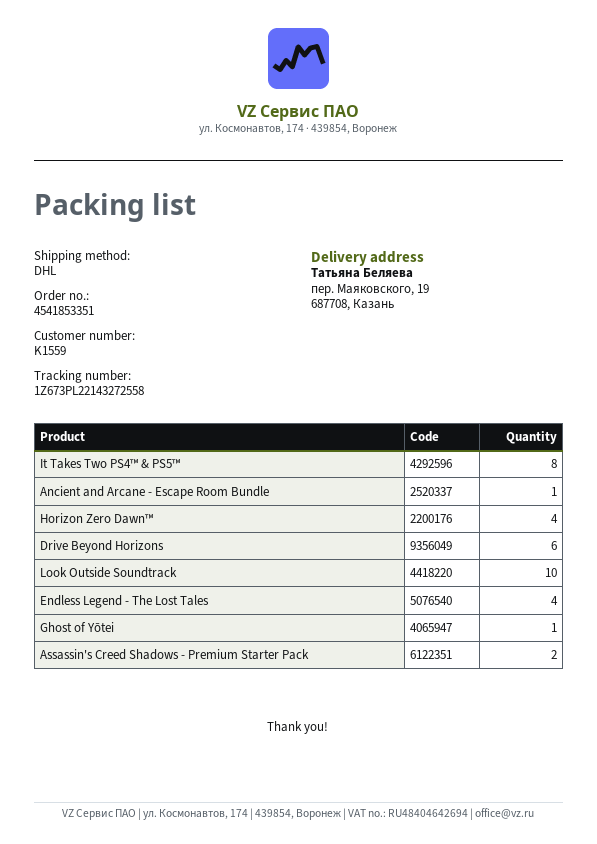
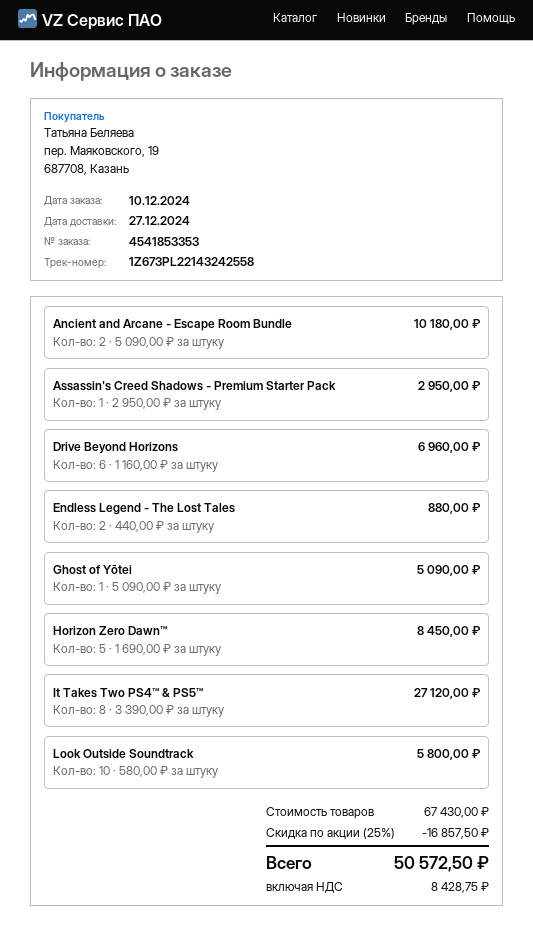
order number: 4541853351 -> 4541853353
tracking number: 1Z673PL22143272558 -> 1Z673PL22143242558
Ancient and Arcane - Escape Room Bundle: 1 -> 2
Horizon Zero Dawn™: 4 -> 5
Endless Legend - The Lost Tales: 4 -> 2
Assassin's Creed Shadows - Premium Starter Pack: 2 -> 1

